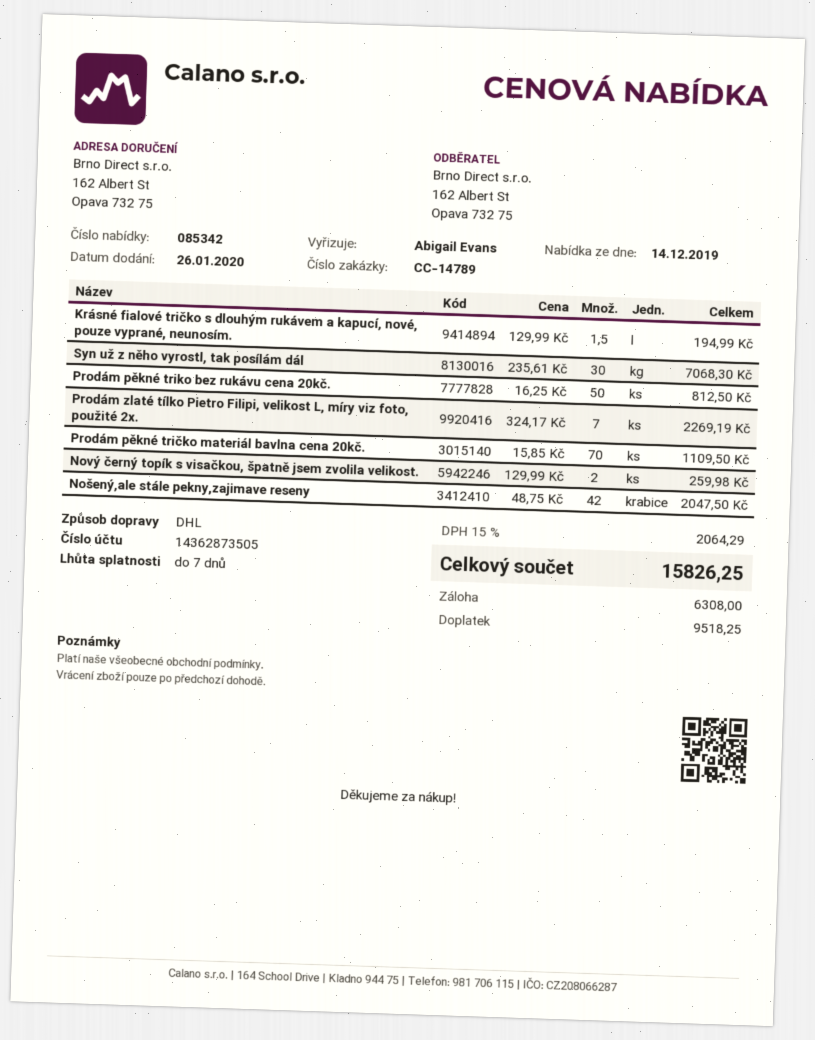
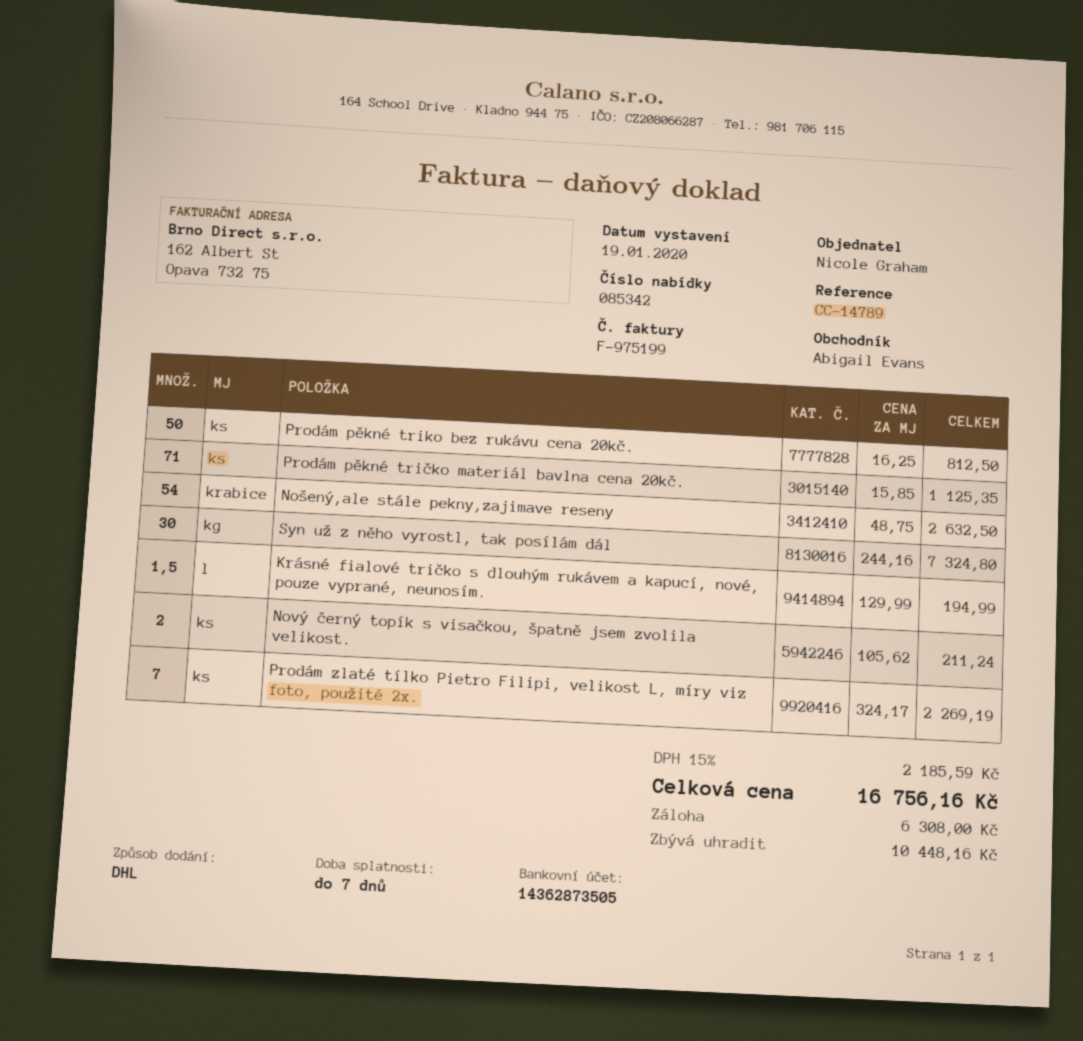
Syn už z něho vyrostl, tak posílám dál: 30 x 235.61 = 7068.30 -> 30 x 244.16 = 7324.80
Prodám pěkné tričko materiál bavlna cena 20kč.: 70 x 15.85 = 1109.50 -> 71 x 15.85 = 1125.35
Nový černý topík s visačkou, špatně jsem zvolila velikost.: 2 x 129.99 = 259.98 -> 2 x 105.62 = 211.24
Nošený,ale stále pekny,zajimave reseny: 42 x 48.75 = 2047.50 -> 54 x 48.75 = 2632.50
tax: 15% = 2064.29 -> 15% = 2185.59
total: 15826.25 -> 16756.16
balance: 9518.25 -> 10448.16

